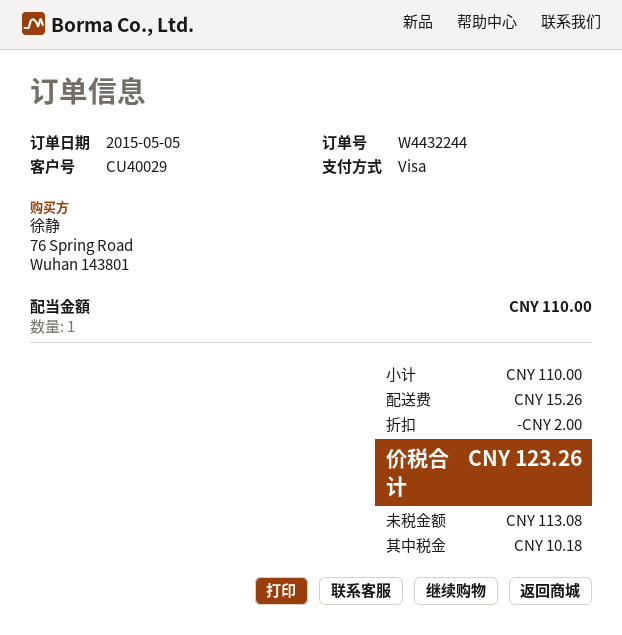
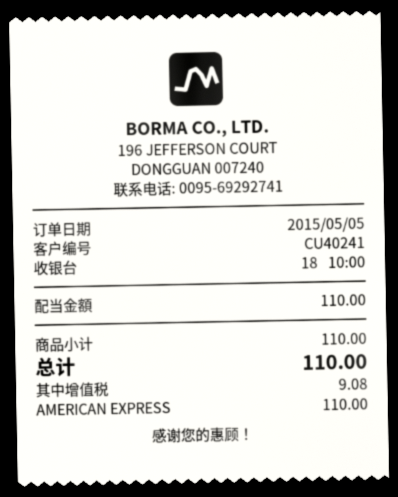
customer number: CU40029 -> CU40241
payment method: Visa -> American Express
discount: 2.00 -> none
shipping: 15.26 -> none
tax: 10.18 -> 9.08
total: 123.26 -> 110.00

